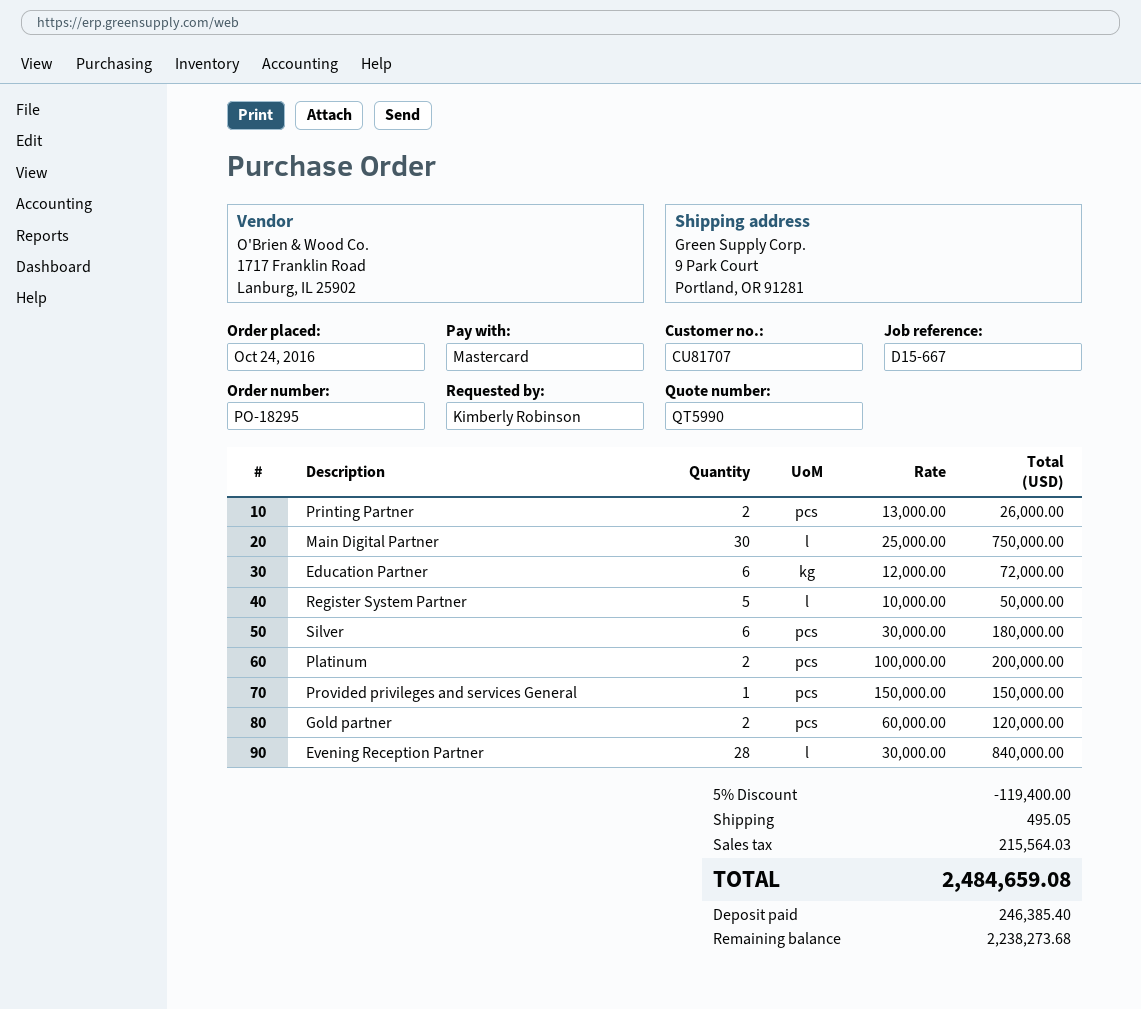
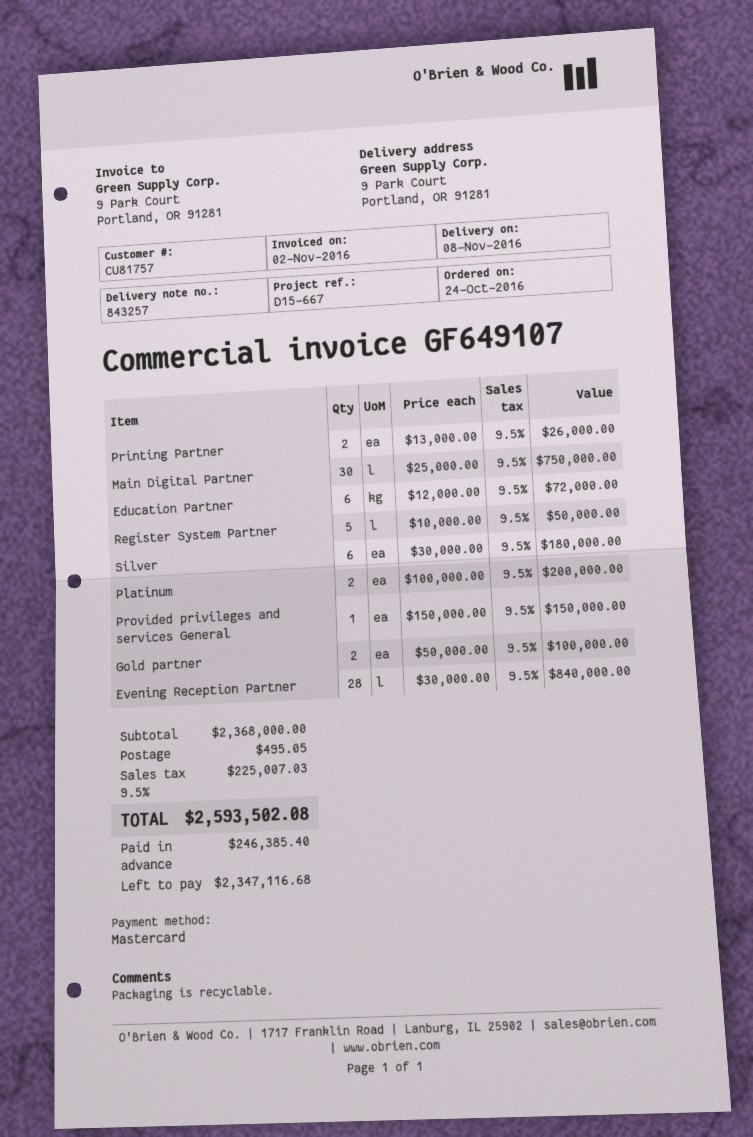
customer number: CU81707 -> CU81757
Gold partner: 2 x 60000.00 = 120000.00 -> 2 x 50000.00 = 100000.00
discount: 5% = 119400.00 -> none
tax: 215564.03 -> 225007.03
total: 2484659.08 -> 2593502.08
balance: 2238273.68 -> 2347116.68

